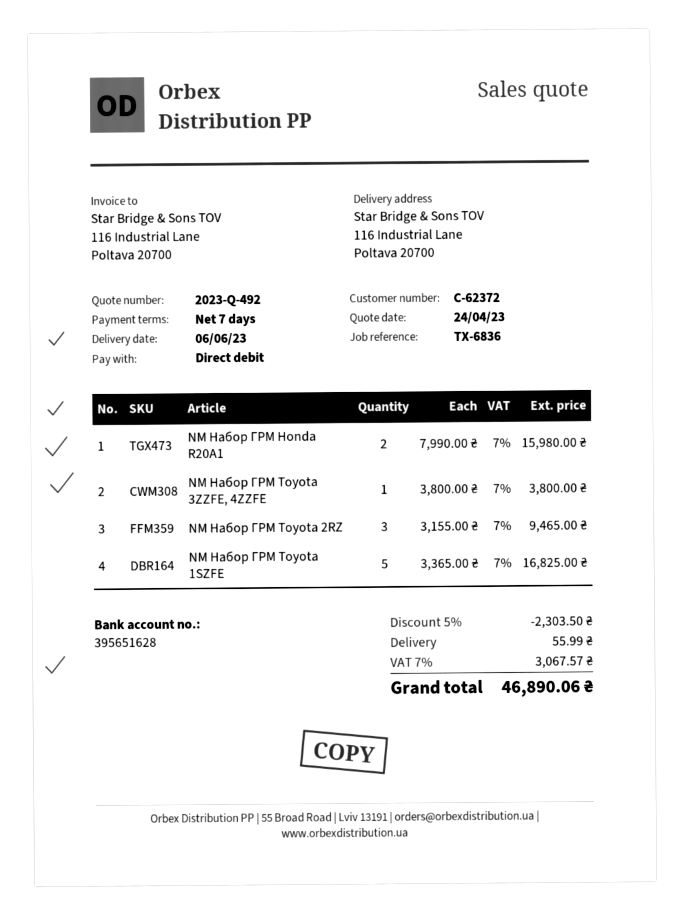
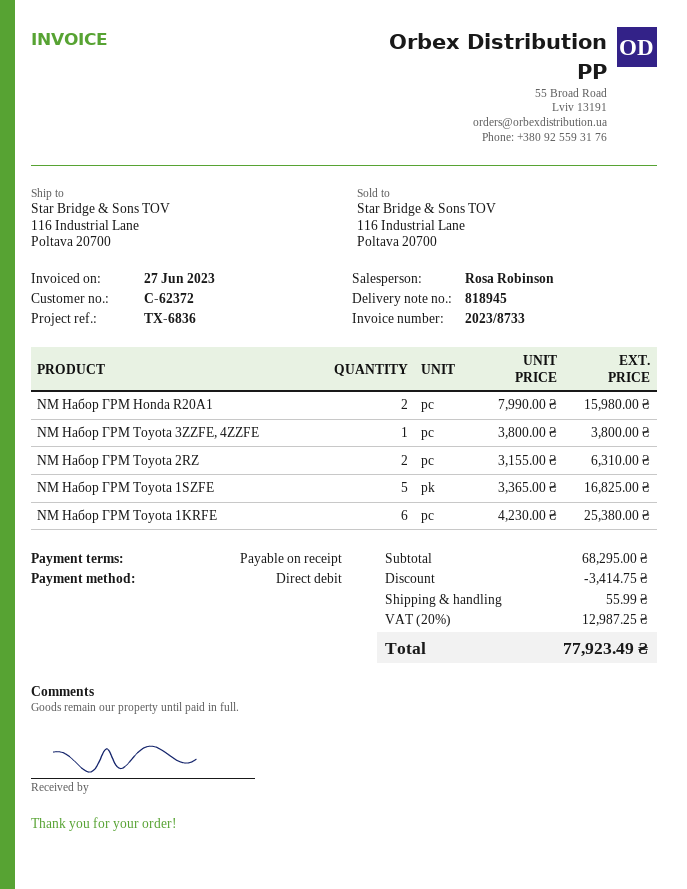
payment terms: 7 days -> on receipt
NM Набор ГРМ Toyota 2RZ: 3 x 3155.00 = 9465.00 -> 2 x 3155.00 = 6310.00
NM Набор ГРМ Toyota 1KRFE: none -> 6 x 4230.00 = 25380.00
discount: 2303.50 -> 3414.75
tax: 7% = 3067.57 -> 20% = 12987.25
total: 46890.06 -> 77923.49

